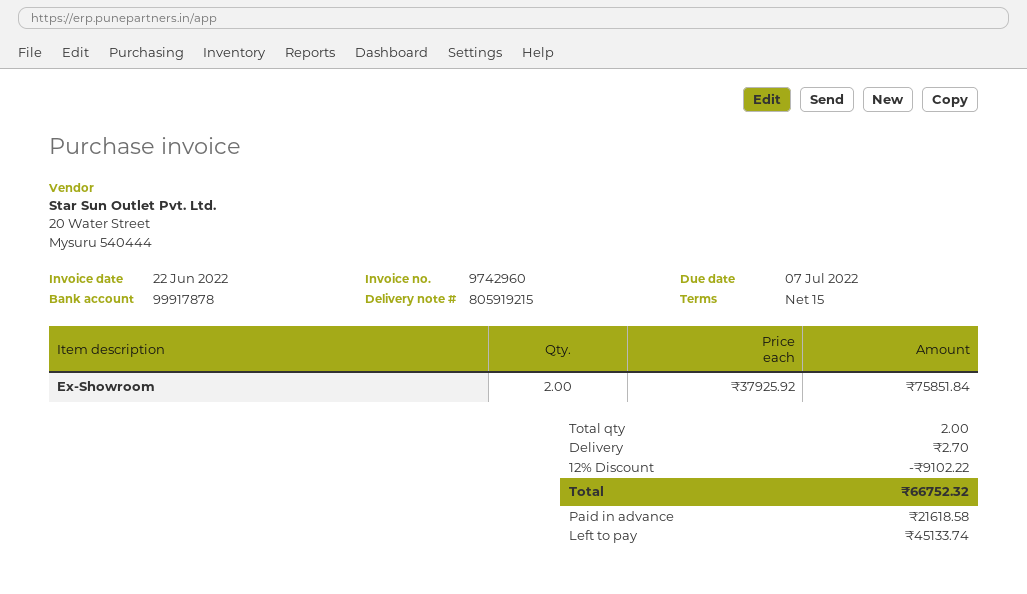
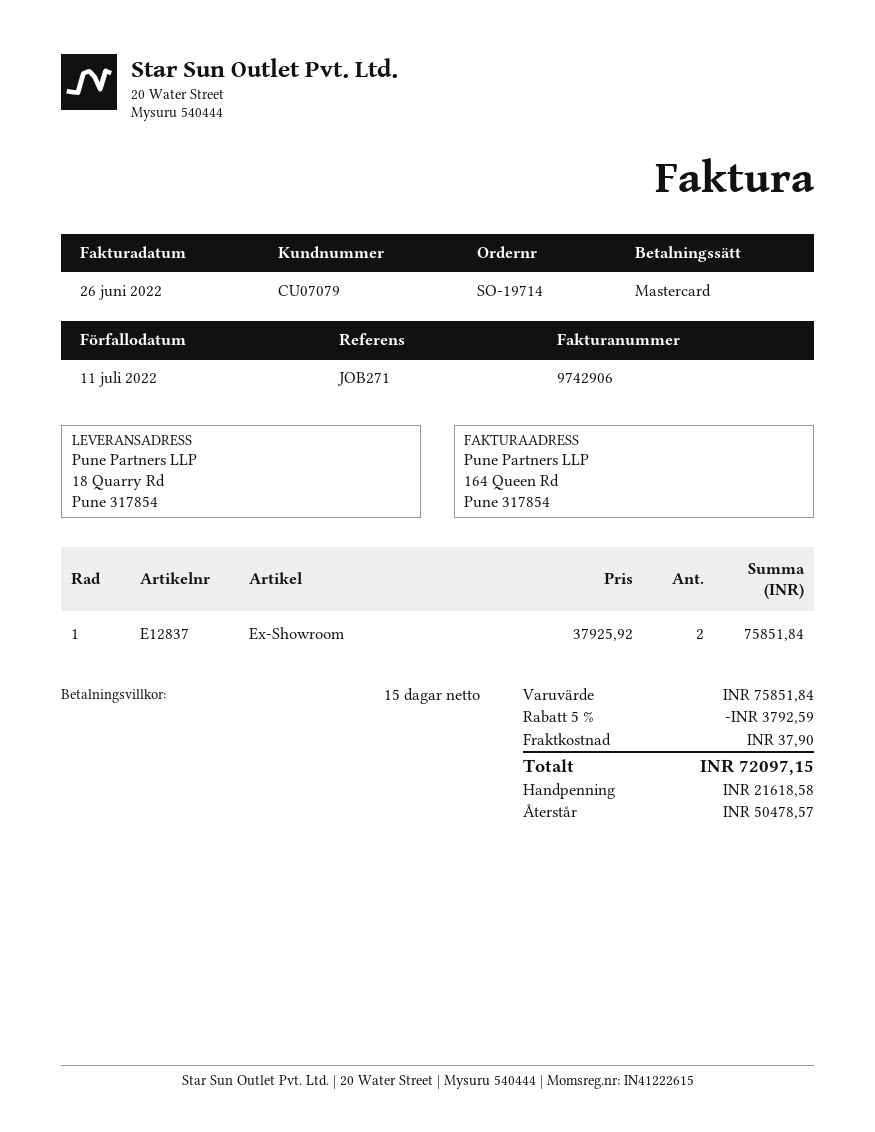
invoice number: 9742960 -> 9742906
invoice date: 2022-06-22 -> 2022-06-26
due date: 2022-07-07 -> 2022-07-11
discount: 12% = 9102.22 -> 5% = 3792.59
shipping: 2.70 -> 37.90
total: 66752.32 -> 72097.15
balance: 45133.74 -> 50478.57

